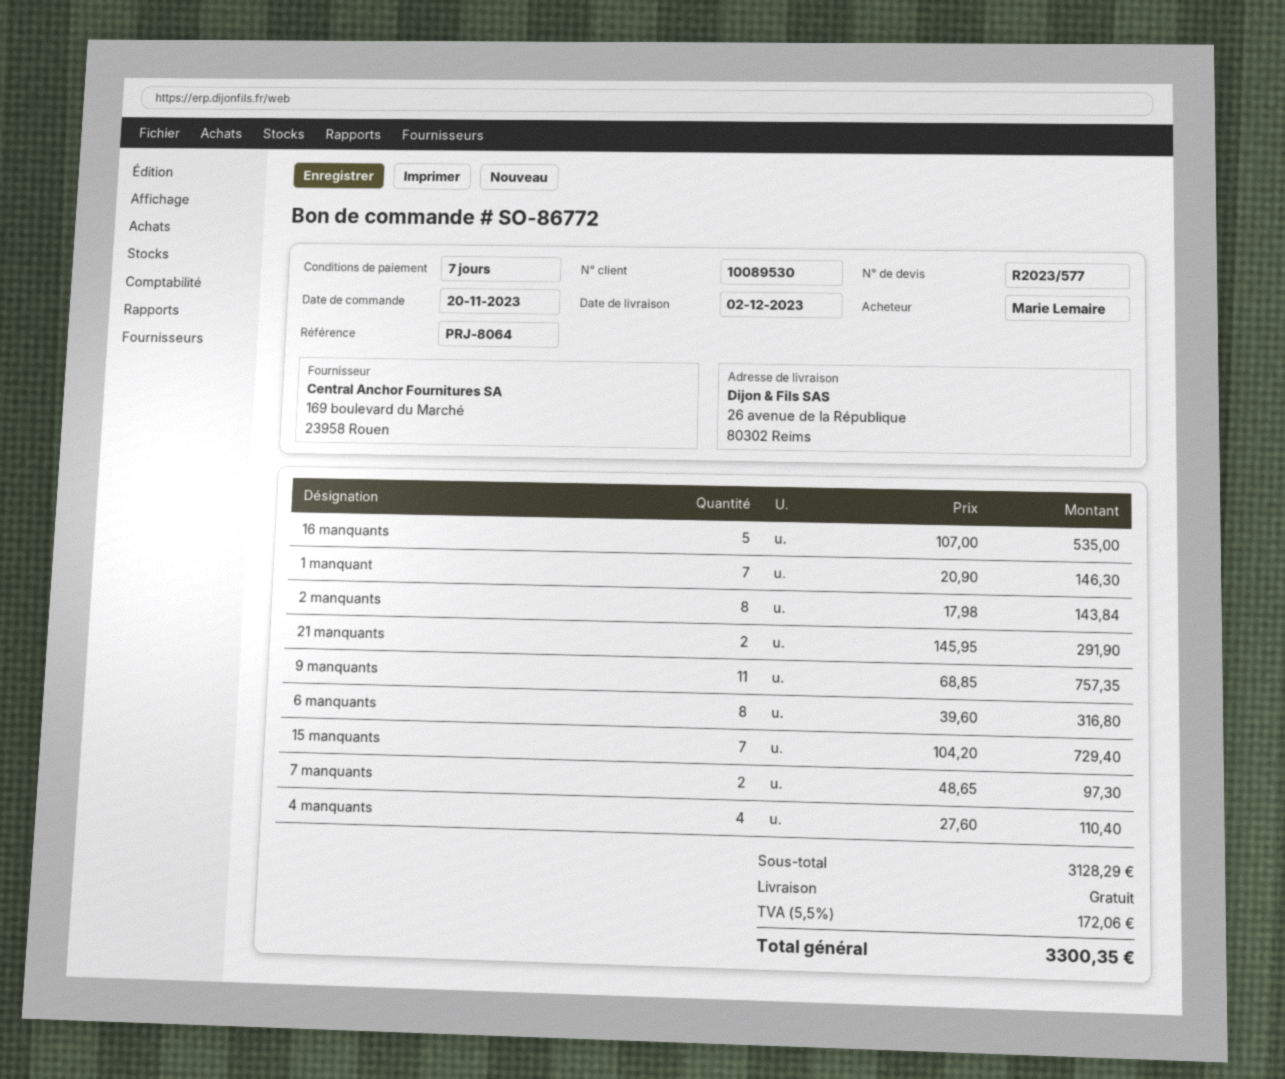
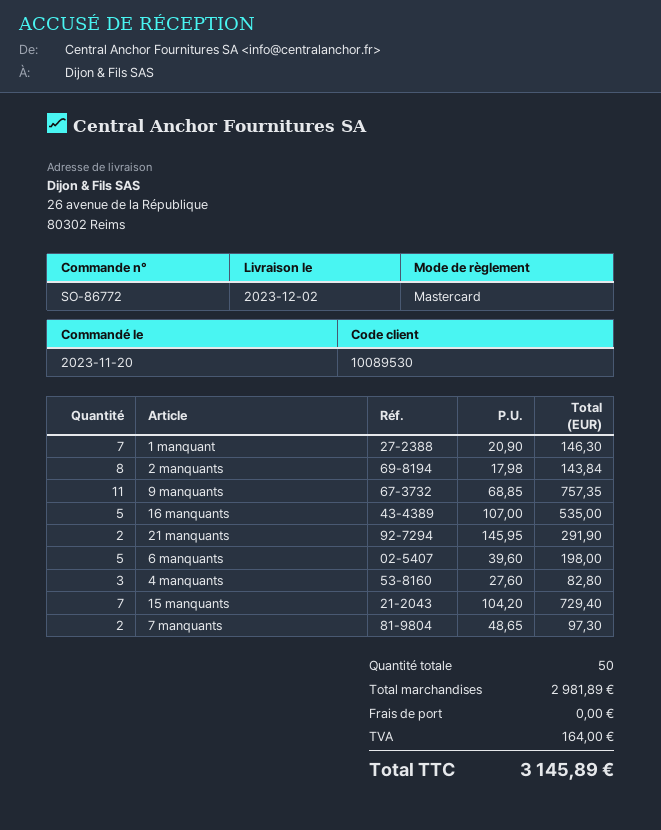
6 manquants: 8 x 39.60 = 316.80 -> 5 x 39.60 = 198.00
4 manquants: 4 x 27.60 = 110.40 -> 3 x 27.60 = 82.80
subtotal: 3128.29 -> 2981.89
tax: 172.06 -> 164.00
total: 3300.35 -> 3145.89

